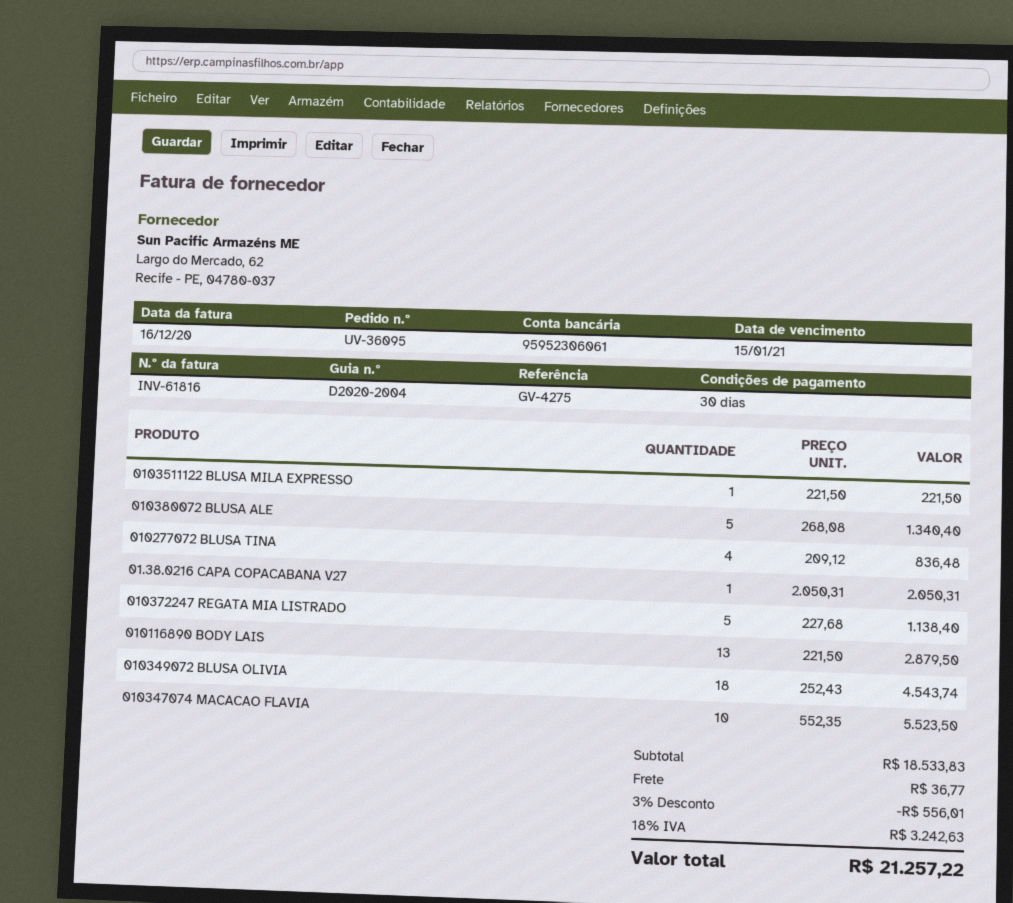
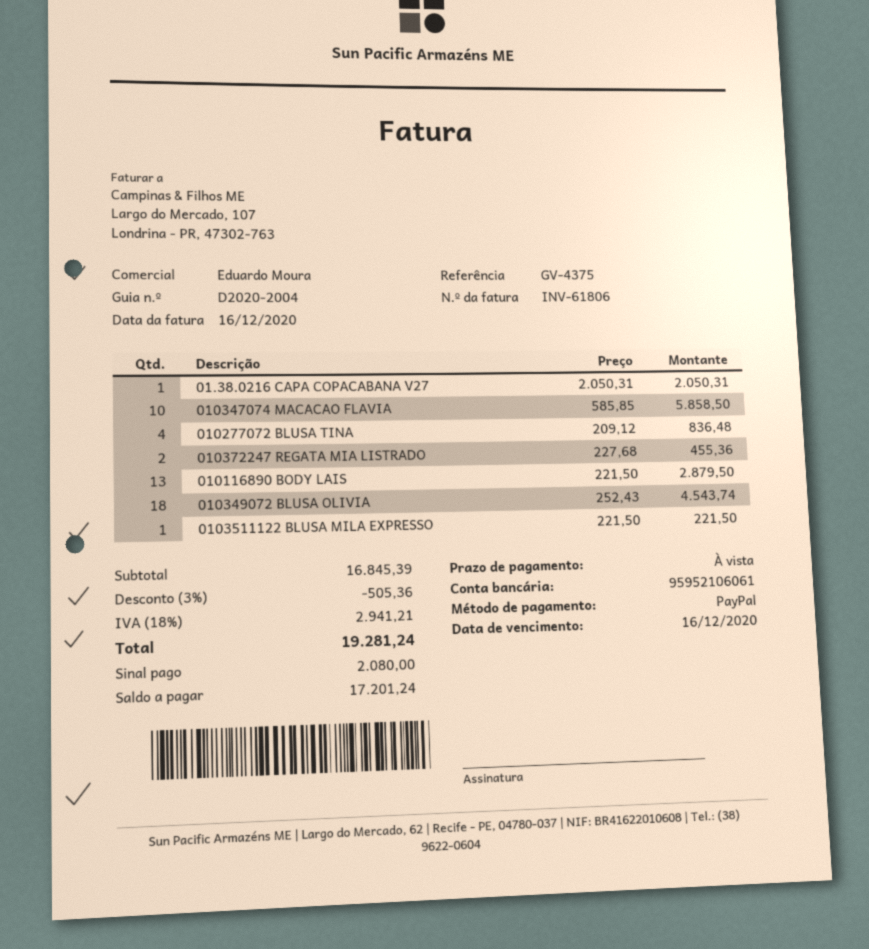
invoice number: INV-61816 -> INV-61806
payment terms: 30 days -> on receipt
due date: 2021-01-15 -> 2020-12-16
reference: GV-4275 -> GV-4375
bank account: 95952306061 -> 95952106061
010380072 BLUSA ALE: 5 x 268.08 = 1340.40 -> none
010372247 REGATA MIA LISTRADO: 5 x 227.68 = 1138.40 -> 2 x 227.68 = 455.36
010347074 MACACAO FLAVIA: 10 x 552.35 = 5523.50 -> 10 x 585.85 = 5858.50
subtotal: 18533.83 -> 16845.39
discount: 3% = 556.01 -> 3% = 505.36
shipping: 36.77 -> none
tax: 18% = 3242.63 -> 18% = 2941.21
total: 21257.22 -> 19281.24

